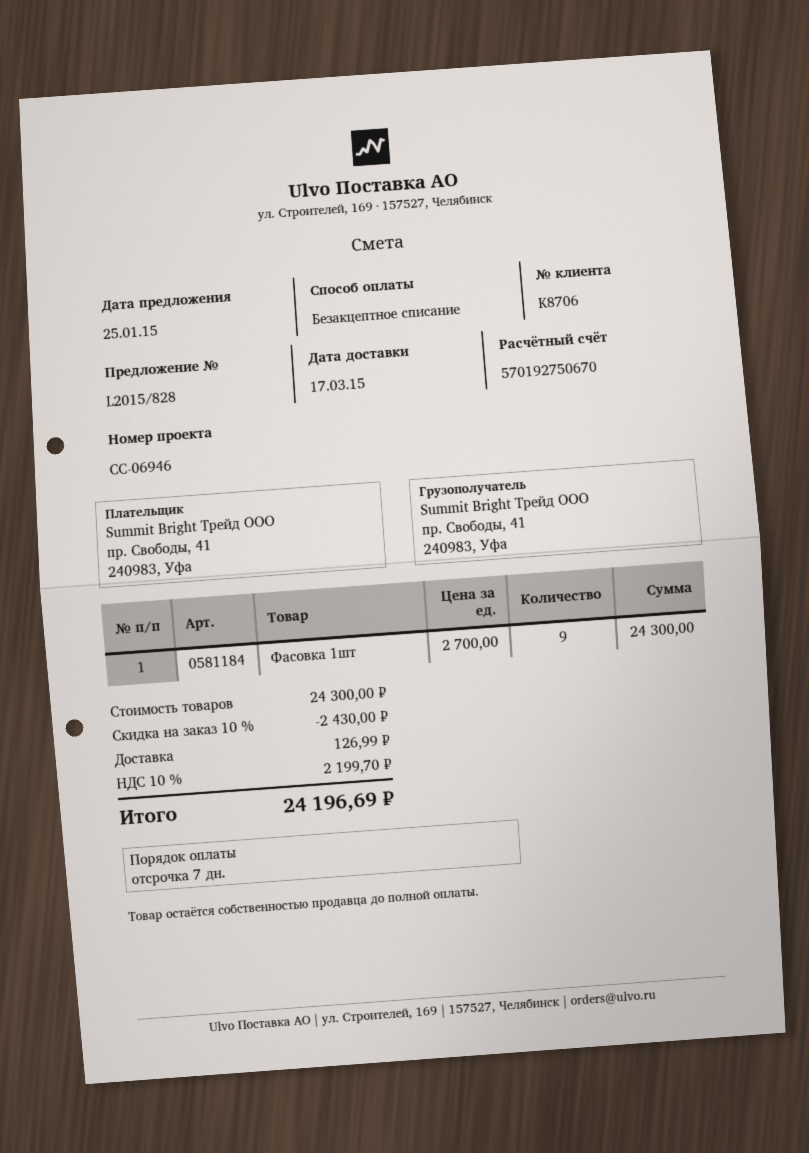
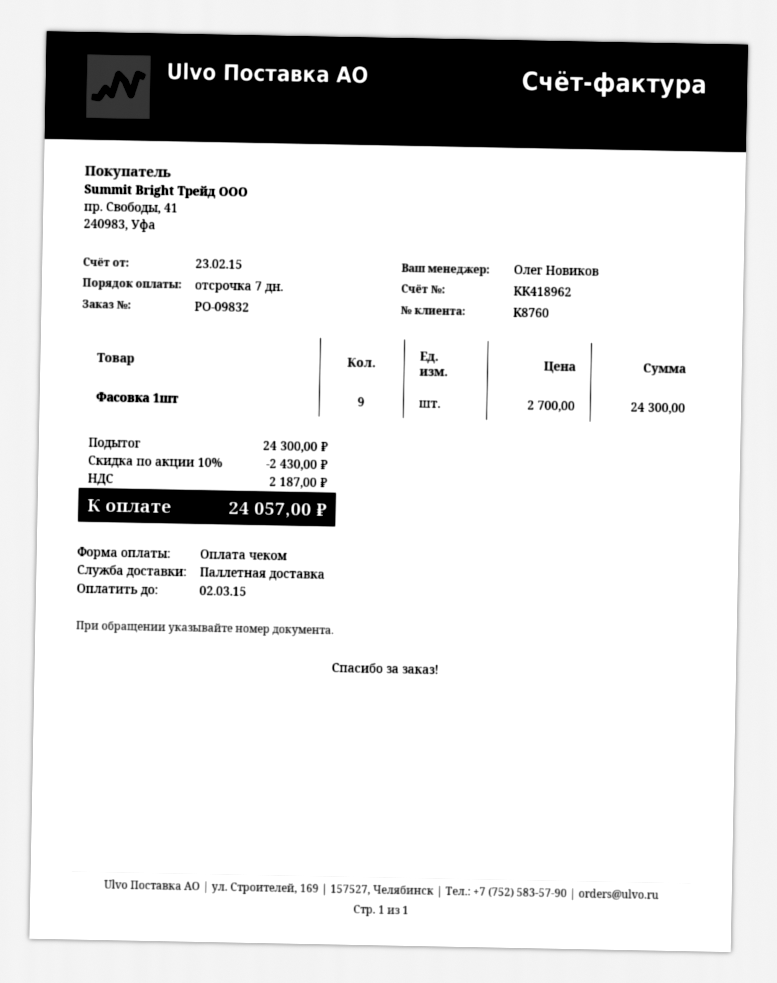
customer number: K8706 -> K8760
payment method: direct debit -> cheque
shipping: 126.99 -> none
tax: 2199.70 -> 2187.00
total: 24196.69 -> 24057.00

